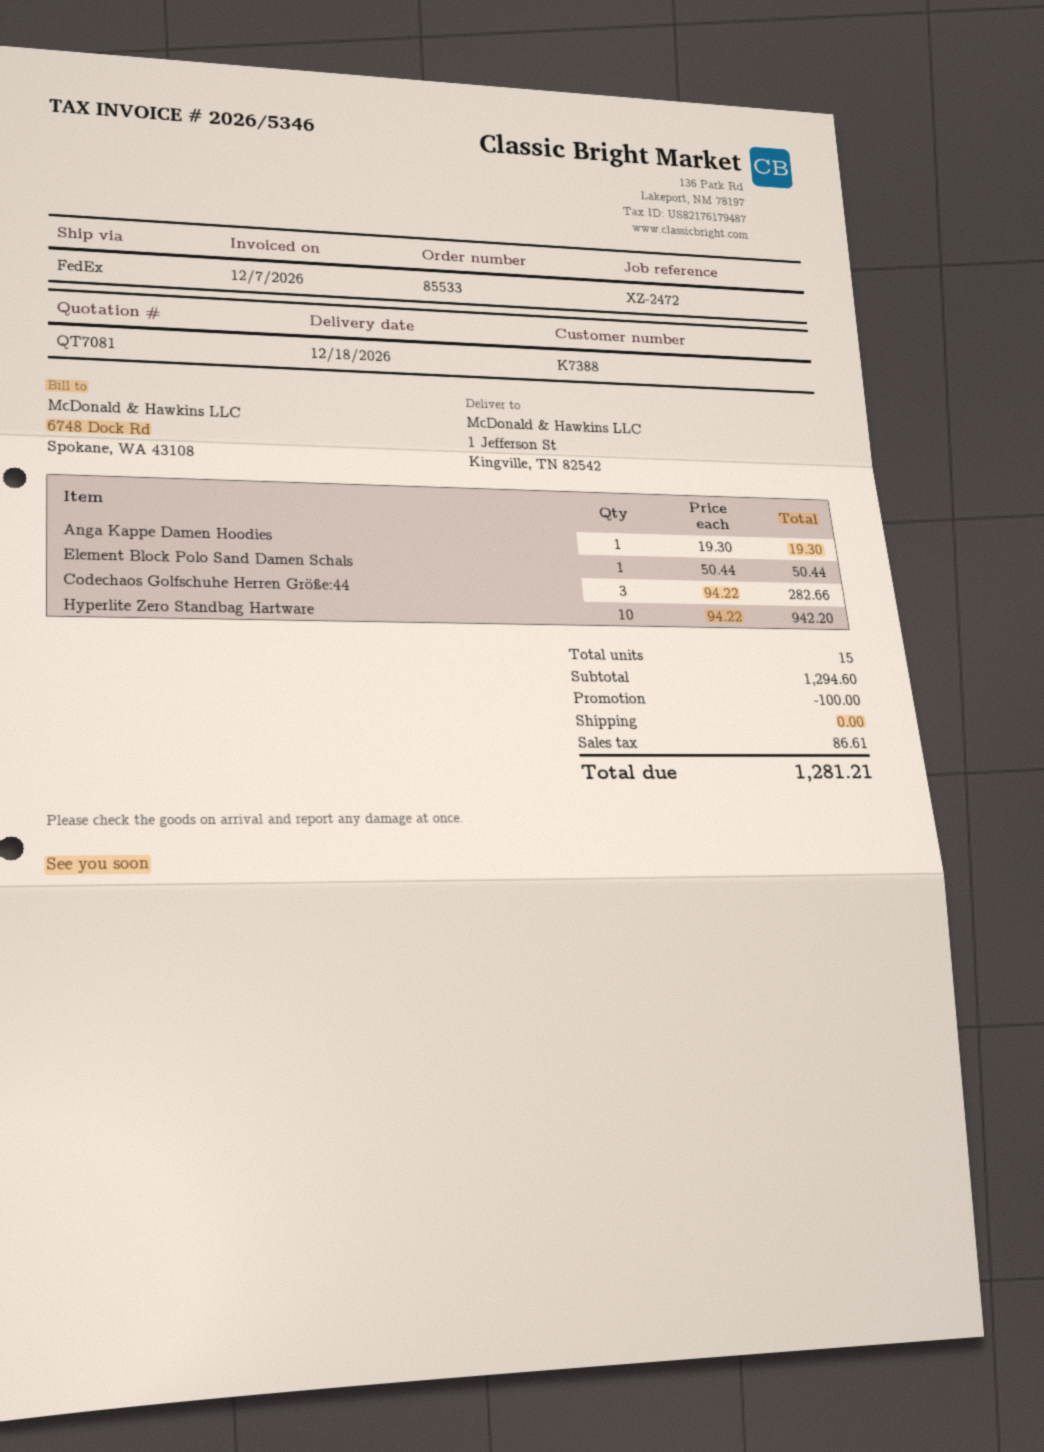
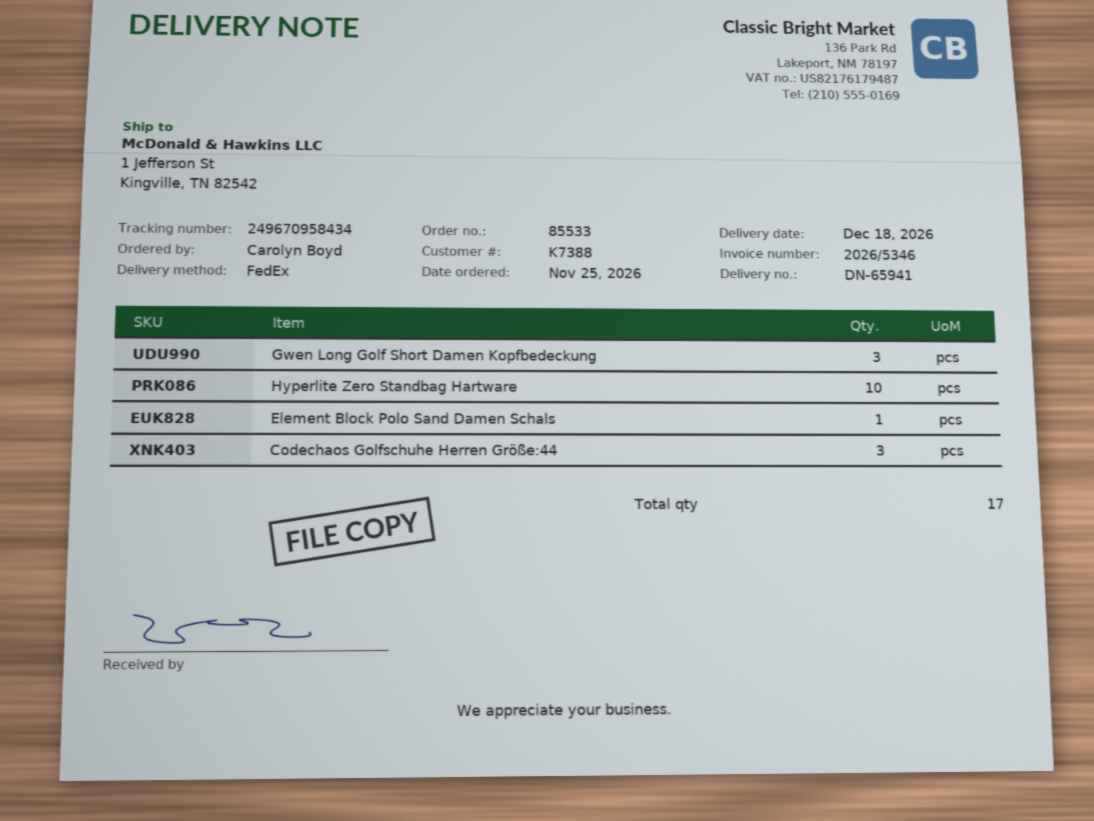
Anga Kappe Damen Hoodies: 1 -> none
Gwen Long Golf Short Damen Kopfbedeckung: none -> 3
total quantity: 15 -> 17

